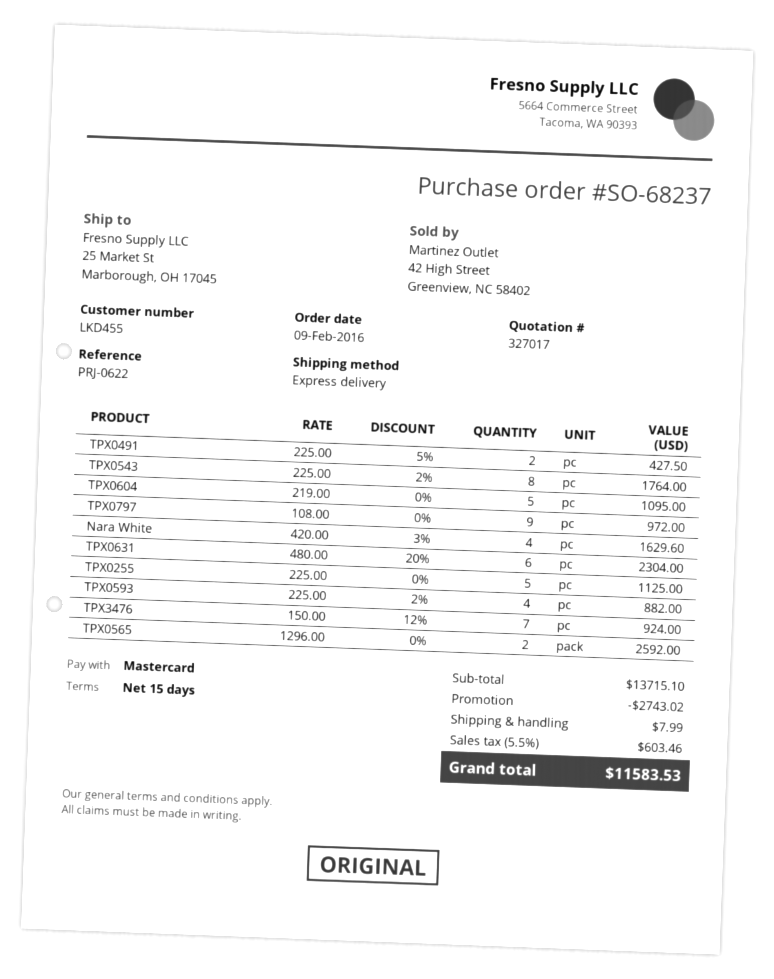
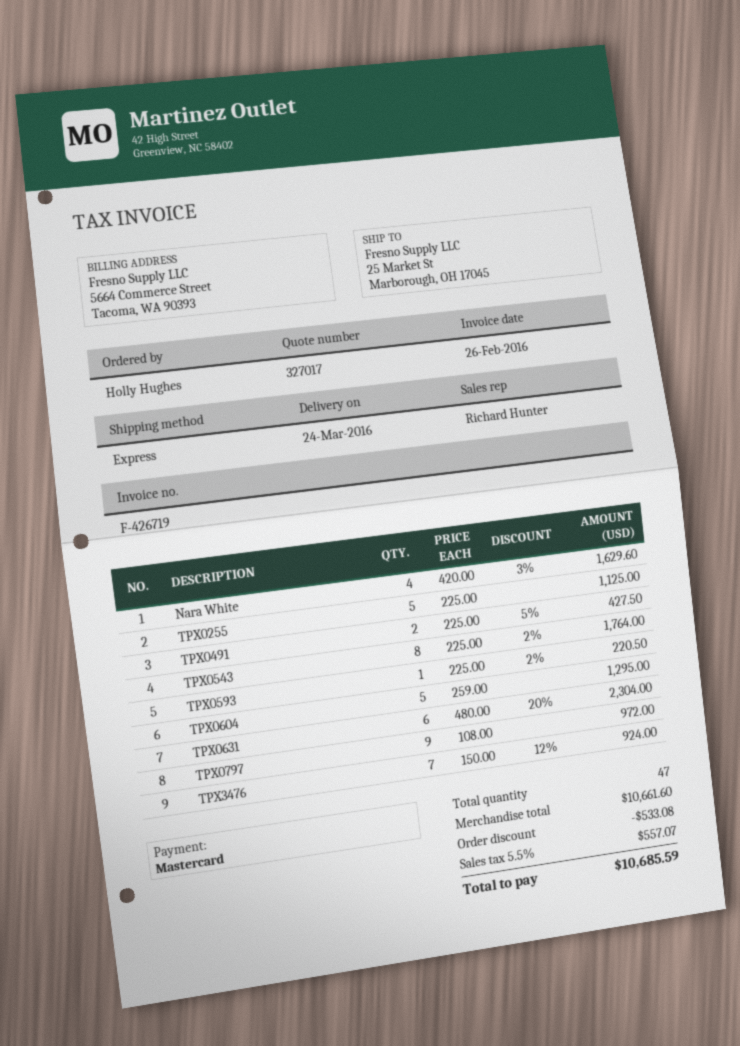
TPX0604: 5 x 219.00 = 1095.00 -> 5 x 259.00 = 1295.00
TPX0593: 4 x 225.00 - 2% = 882.00 -> 1 x 225.00 - 2% = 220.50
TPX0565: 2 x 1296.00 = 2592.00 -> none
subtotal: 13715.10 -> 10661.60
discount: 2743.02 -> 533.08
shipping: 7.99 -> none
tax: 5.5% = 603.46 -> 5.5% = 557.07
total: 11583.53 -> 10685.59

